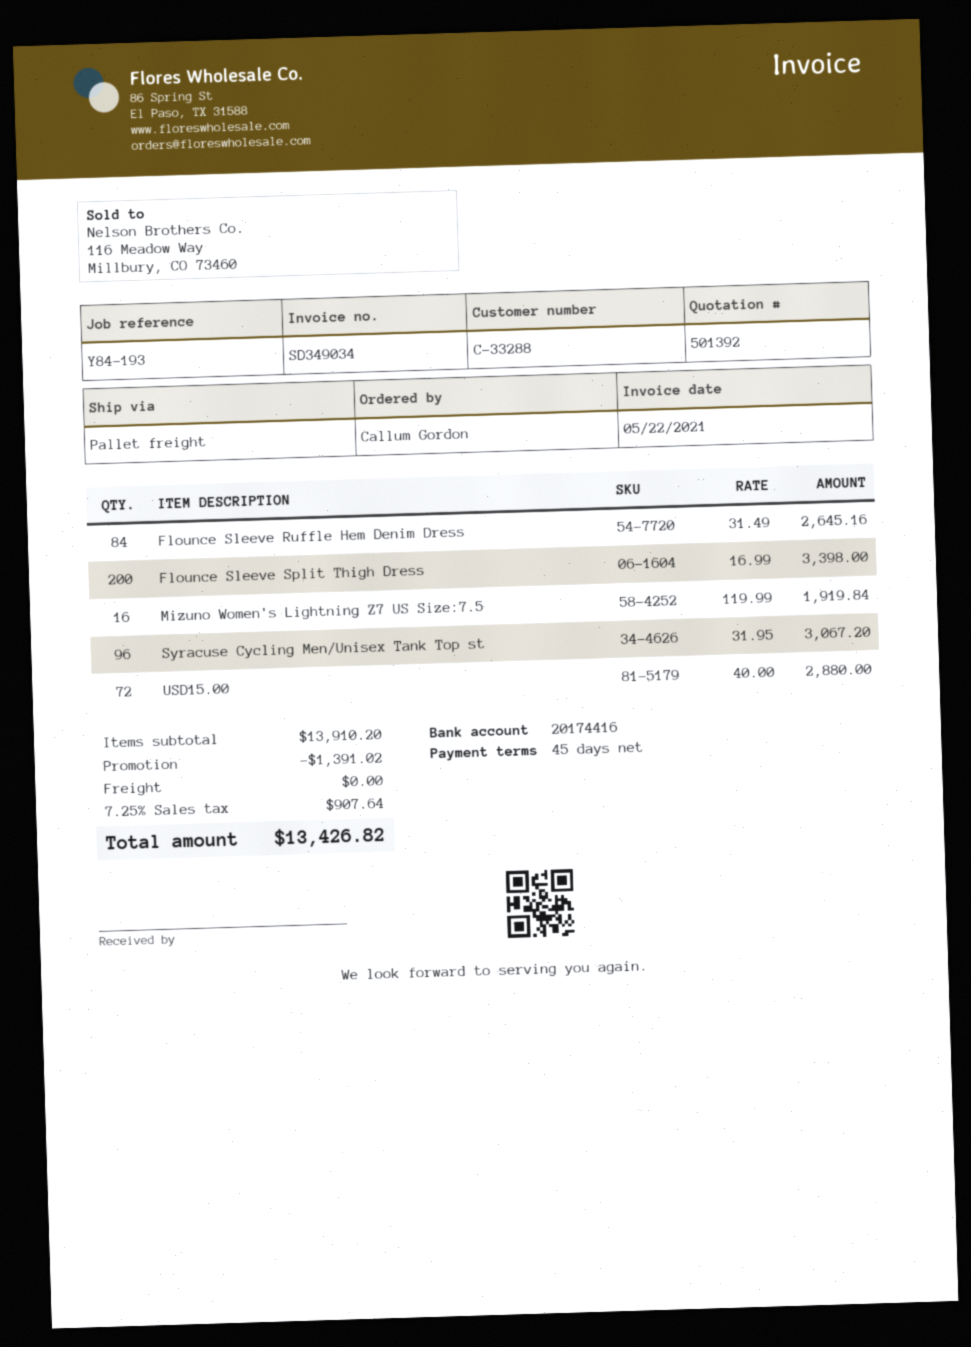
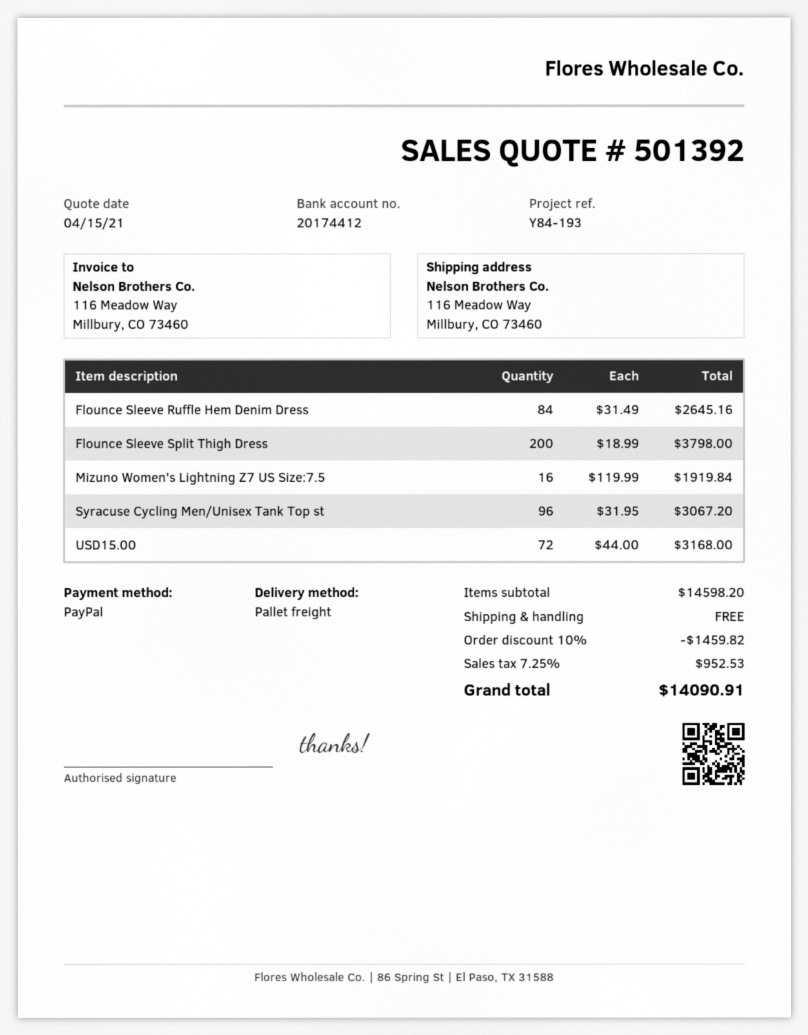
bank account: 20174416 -> 20174412
Flounce Sleeve Split Thigh Dress: 200 x 16.99 = 3398.00 -> 200 x 18.99 = 3798.00
USD15.00: 72 x 40.00 = 2880.00 -> 72 x 44.00 = 3168.00
subtotal: 13910.20 -> 14598.20
discount: 1391.02 -> 1459.82
tax: 7.25% = 907.64 -> 7.25% = 952.53
total: 13426.82 -> 14090.91

